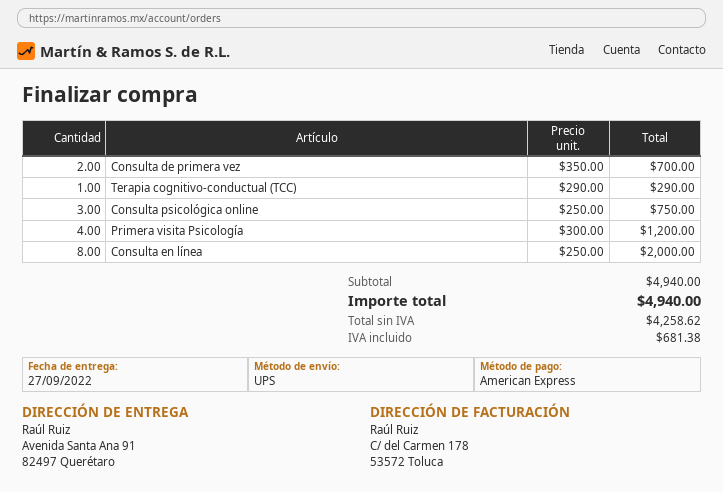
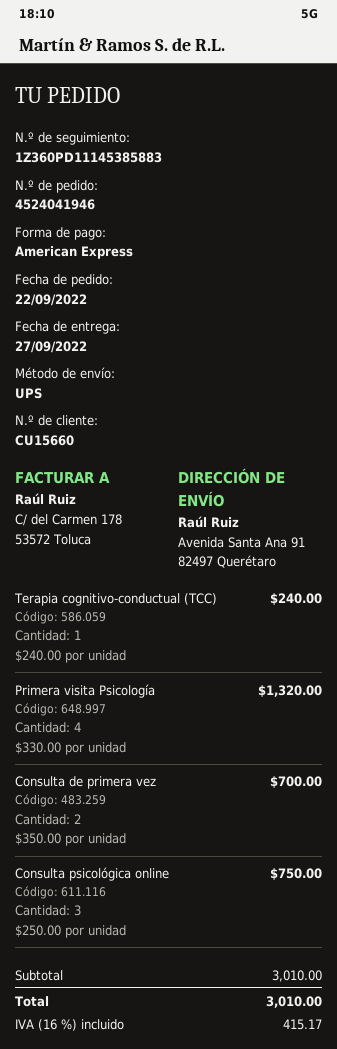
Terapia cognitivo-conductual (TCC): 1 x 290.00 = 290.00 -> 1 x 240.00 = 240.00
Primera visita Psicología: 4 x 300.00 = 1200.00 -> 4 x 330.00 = 1320.00
Consulta en línea: 8 x 250.00 = 2000.00 -> none
subtotal: 4940.00 -> 3010.00
tax: 681.38 -> 415.17
total: 4940.00 -> 3010.00

